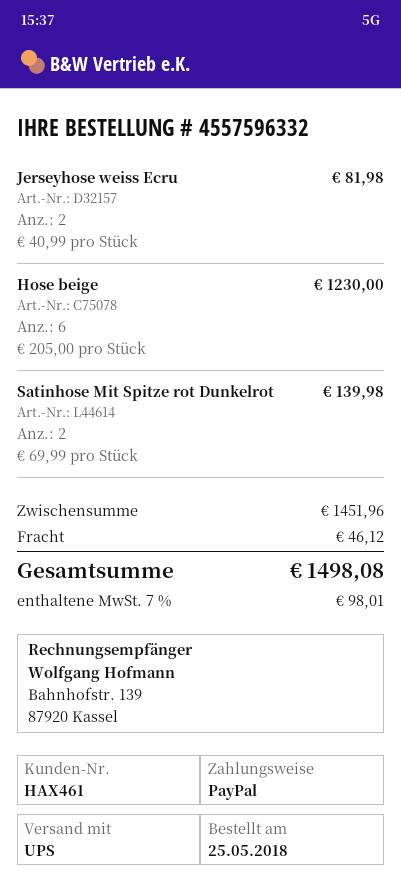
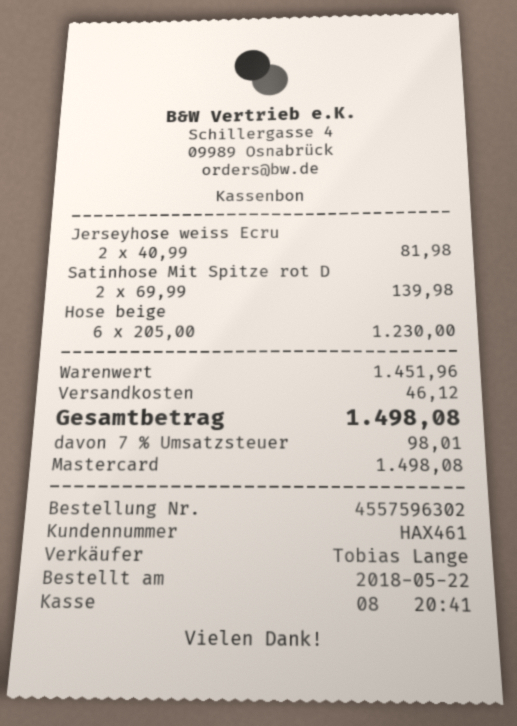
order number: 4557596332 -> 4557596302
order date: 2018-05-25 -> 2018-05-22
payment method: PayPal -> Mastercard

